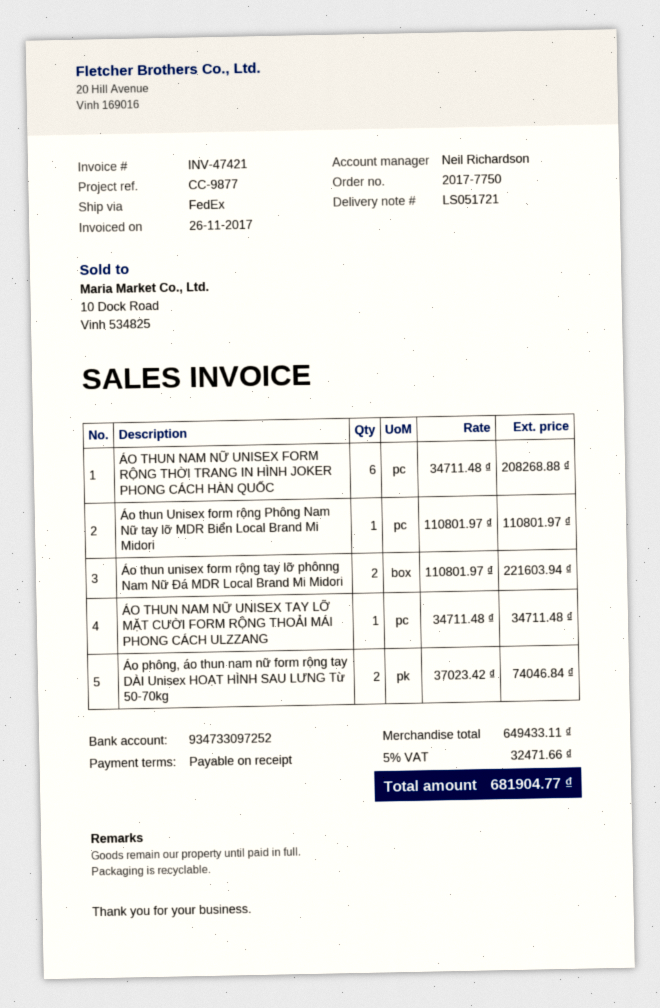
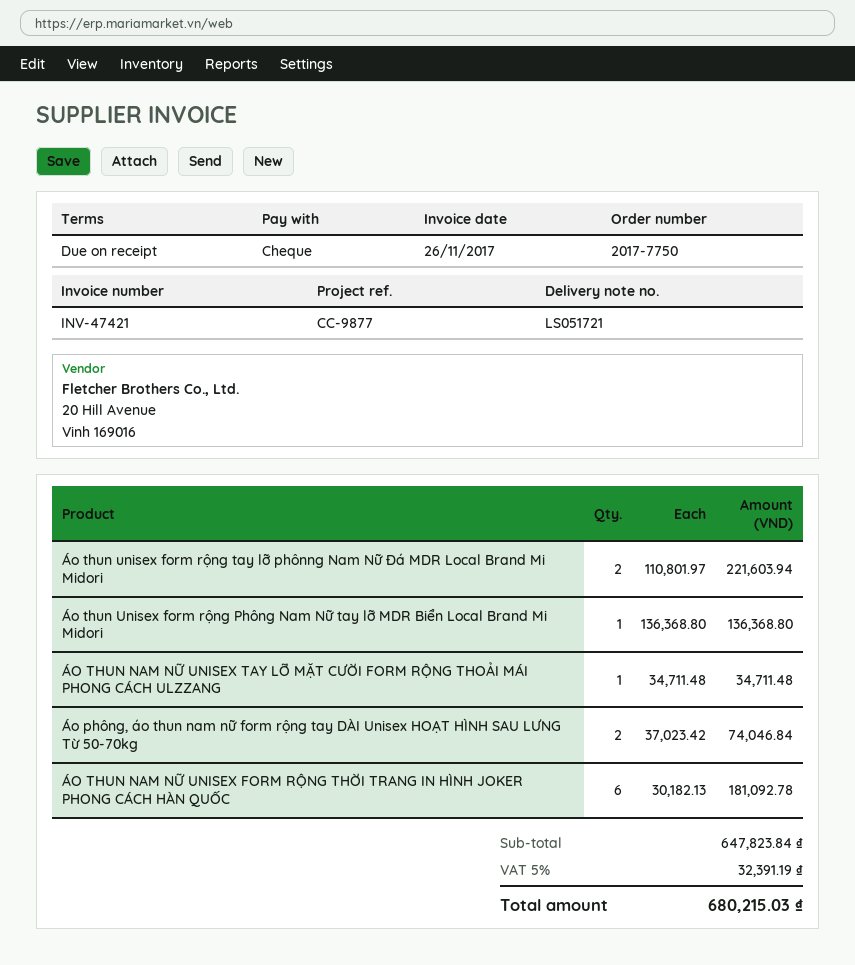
ÁO THUN NAM NỮ UNISEX FORM RỘNG THỜI TRANG IN HÌNH JOKER PHONG CÁCH HÀN QUỐC: 6 x 34711.48 = 208268.88 -> 6 x 30182.13 = 181092.78
Áo thun Unisex form rộng Phông Nam Nữ tay lỡ MDR Biển Local Brand Mi Midori: 1 x 110801.97 = 110801.97 -> 1 x 136368.80 = 136368.80
subtotal: 649433.11 -> 647823.84
tax: 5% = 32471.66 -> 5% = 32391.19
total: 681904.77 -> 680215.03

